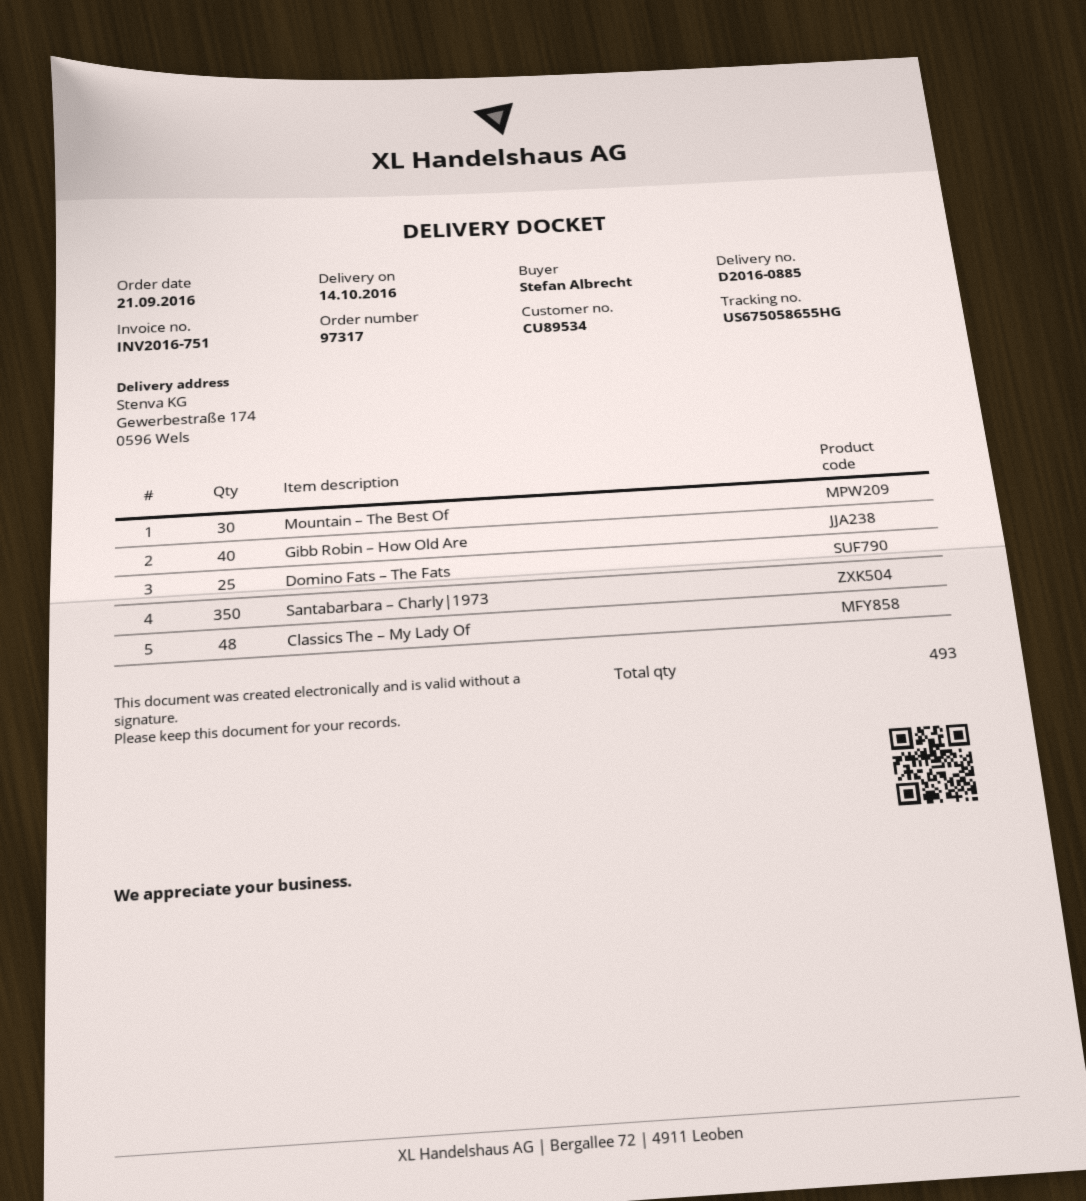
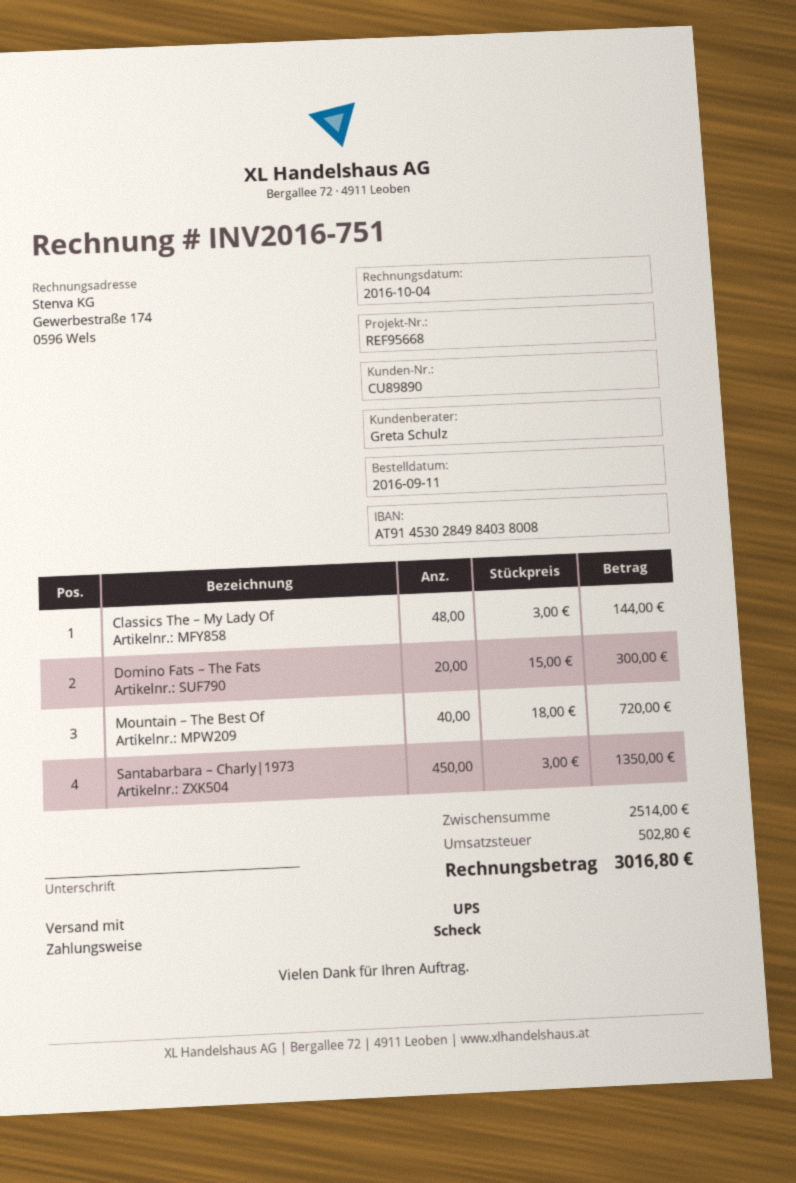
order date: 2016-09-21 -> 2016-09-11
customer number: CU89534 -> CU89890
Mountain – The Best Of: 30 -> 40
Gibb Robin – How Old Are: 40 -> none
Domino Fats – The Fats: 25 -> 20
Santabarbara – Charly|1973: 350 -> 450

